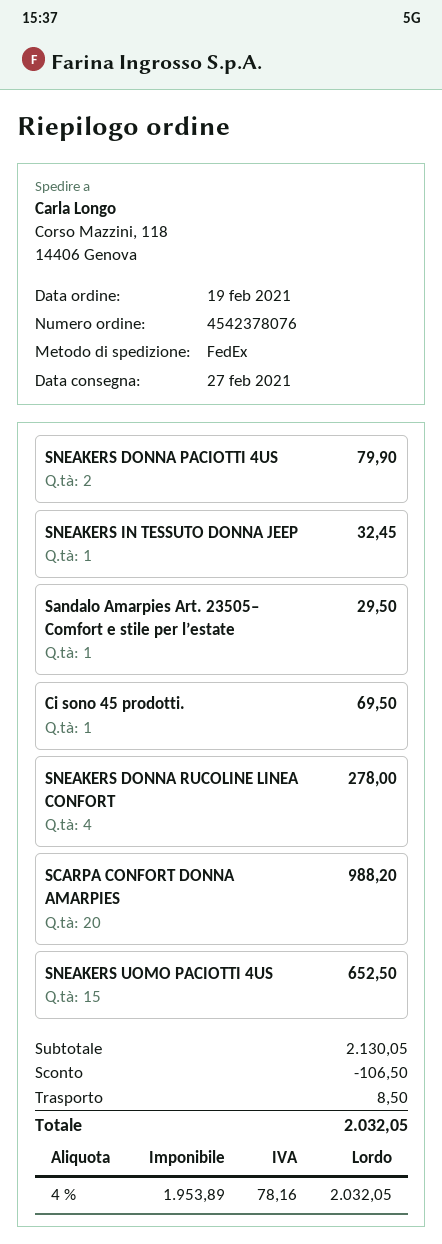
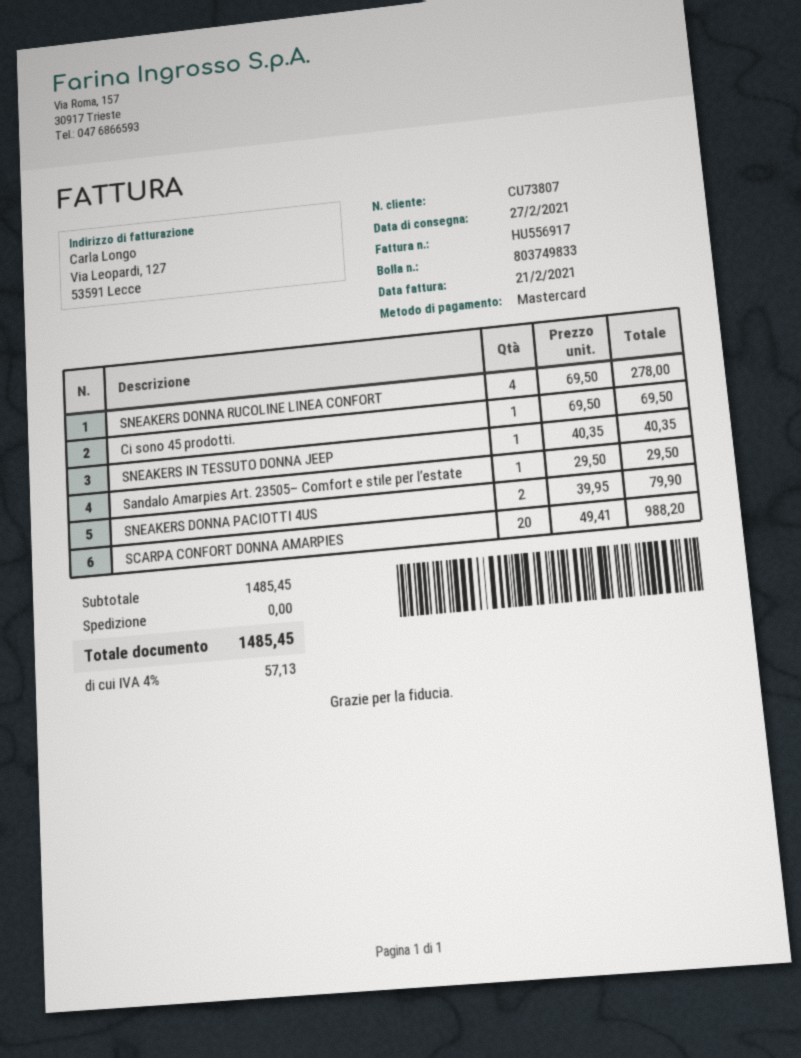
SNEAKERS IN TESSUTO DONNA JEEP: 1 for 32.45 -> 1 for 40.35
SNEAKERS UOMO PACIOTTI 4US: 15 for 652.50 -> none
subtotal: 2130.05 -> 1485.45
discount: 106.50 -> none
shipping: 8.50 -> 0.00
tax: 4% = 78.16 -> 4% = 57.13
total: 2032.05 -> 1485.45

